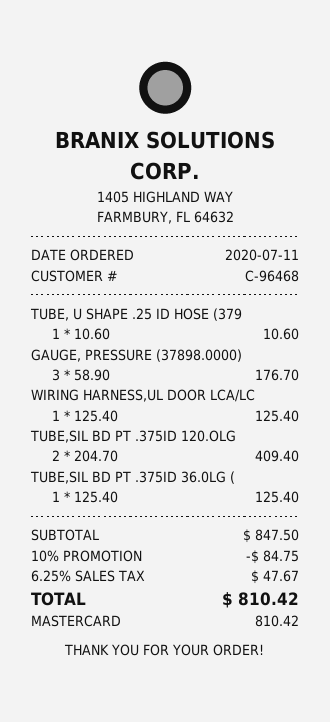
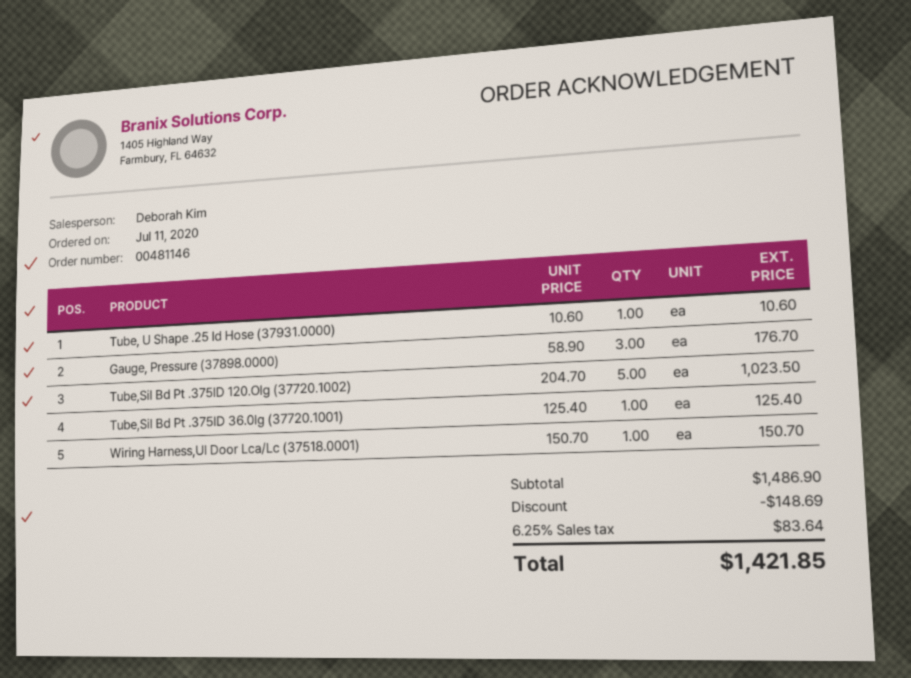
WIRING HARNESS,UL DOOR LCA/LC: 1 x 125.40 = 125.40 -> 1 x 150.70 = 150.70
TUBE,SIL BD PT .375ID 120.OLG: 2 x 204.70 = 409.40 -> 5 x 204.70 = 1023.50
subtotal: 847.50 -> 1486.90
discount: 84.75 -> 148.69
tax: 6.25% = 47.67 -> 6.25% = 83.64
total: 810.42 -> 1421.85

